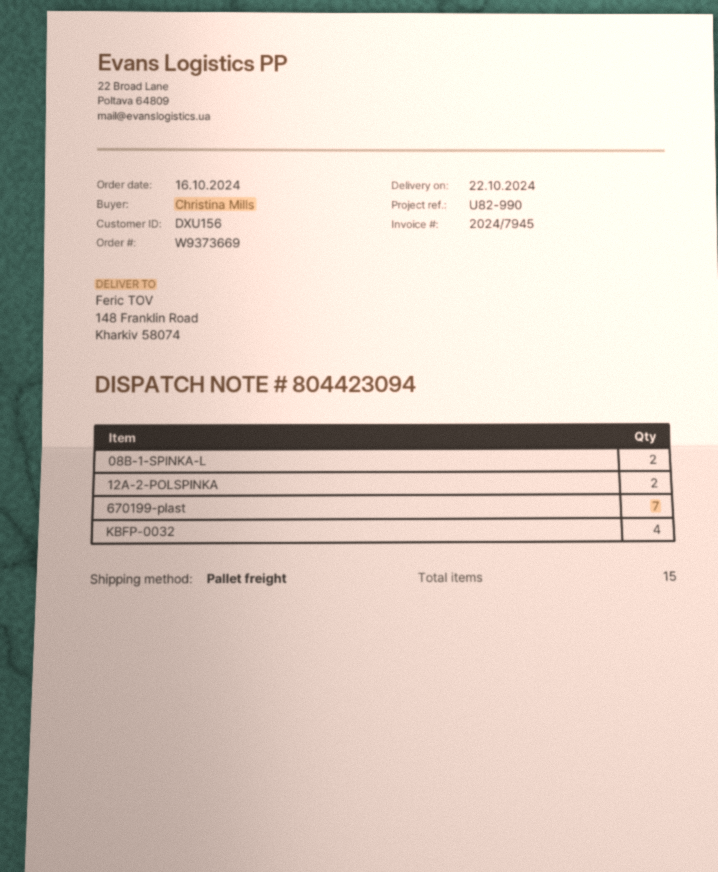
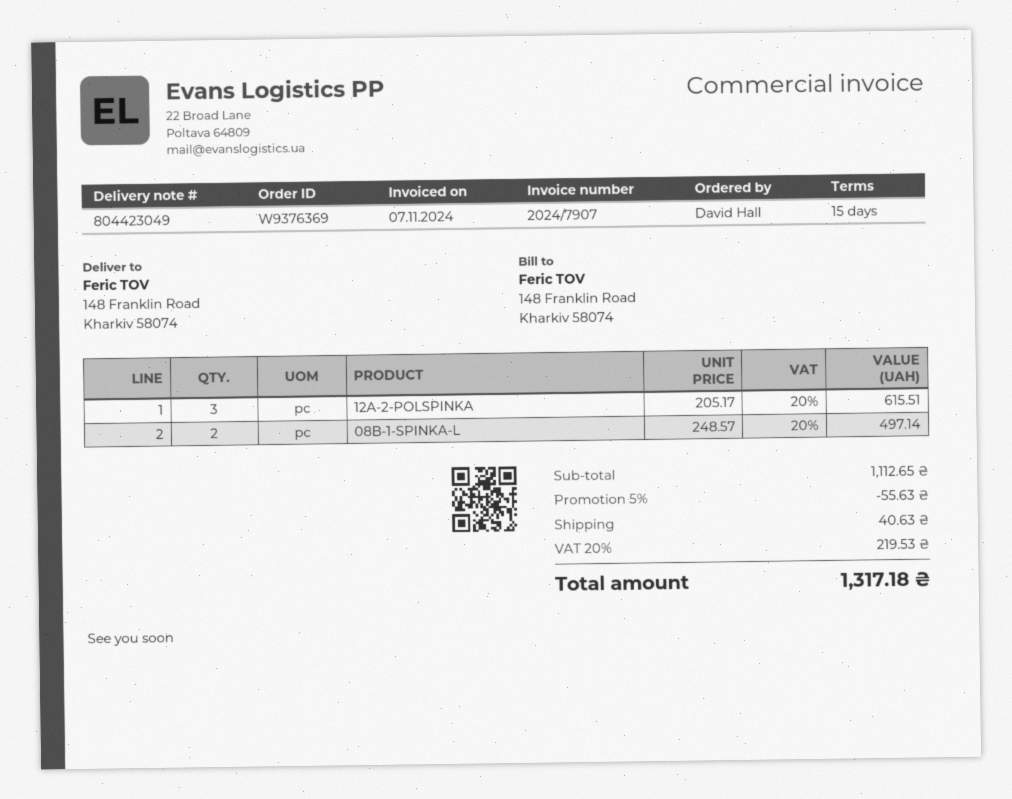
order number: W9373669 -> W9376369
delivery note number: 804423094 -> 804423049
invoice number: 2024/7945 -> 2024/7907
ordered by: Christina Mills -> David Hall
12A-2-POLSPINKA: 2 -> 3
670199-plast: 7 -> none
KBFP-0032: 4 -> none

